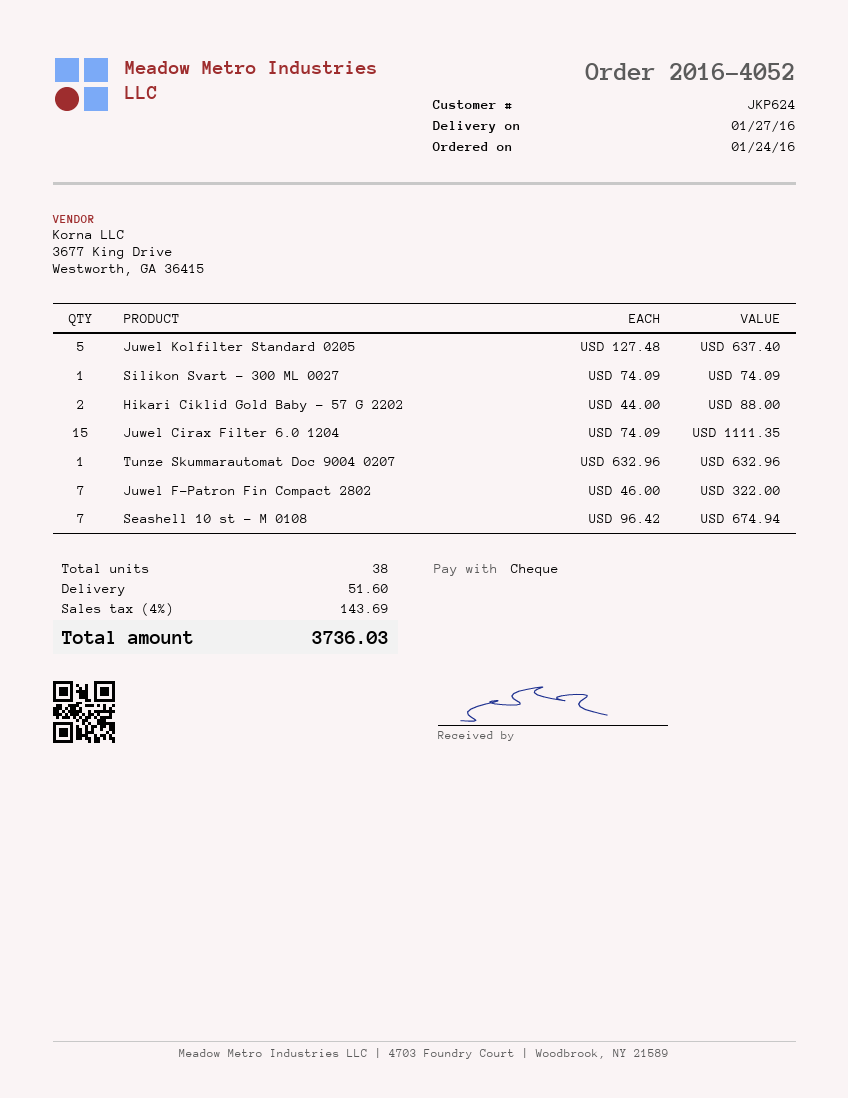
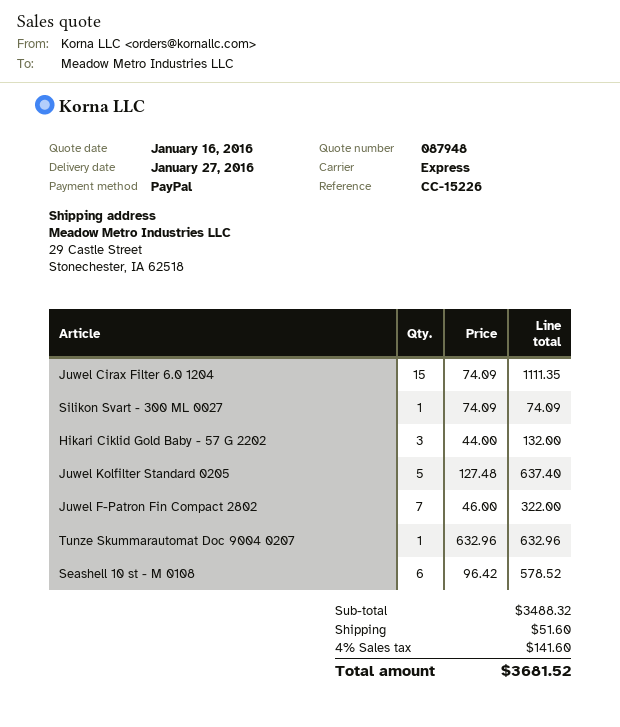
payment method: cheque -> PayPal
Hikari Ciklid Gold Baby - 57 G 2202: 2 x 44.00 = 88.00 -> 3 x 44.00 = 132.00
Seashell 10 st - M 0108: 7 x 96.42 = 674.94 -> 6 x 96.42 = 578.52
tax: 4% = 143.69 -> 4% = 141.60
total: 3736.03 -> 3681.52

